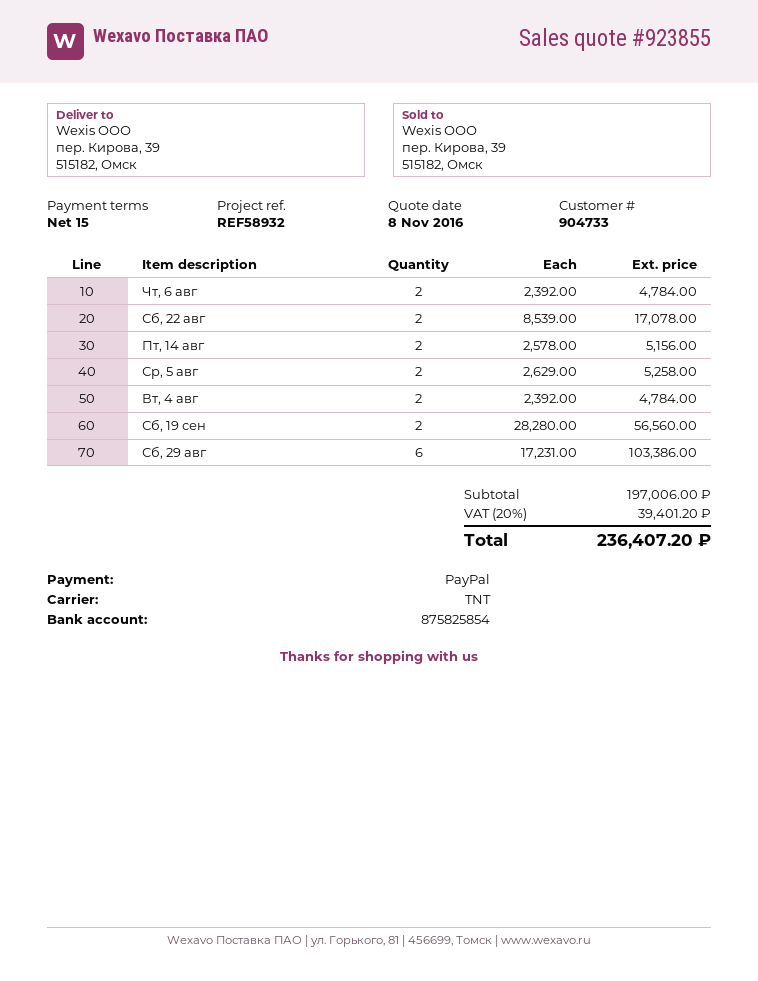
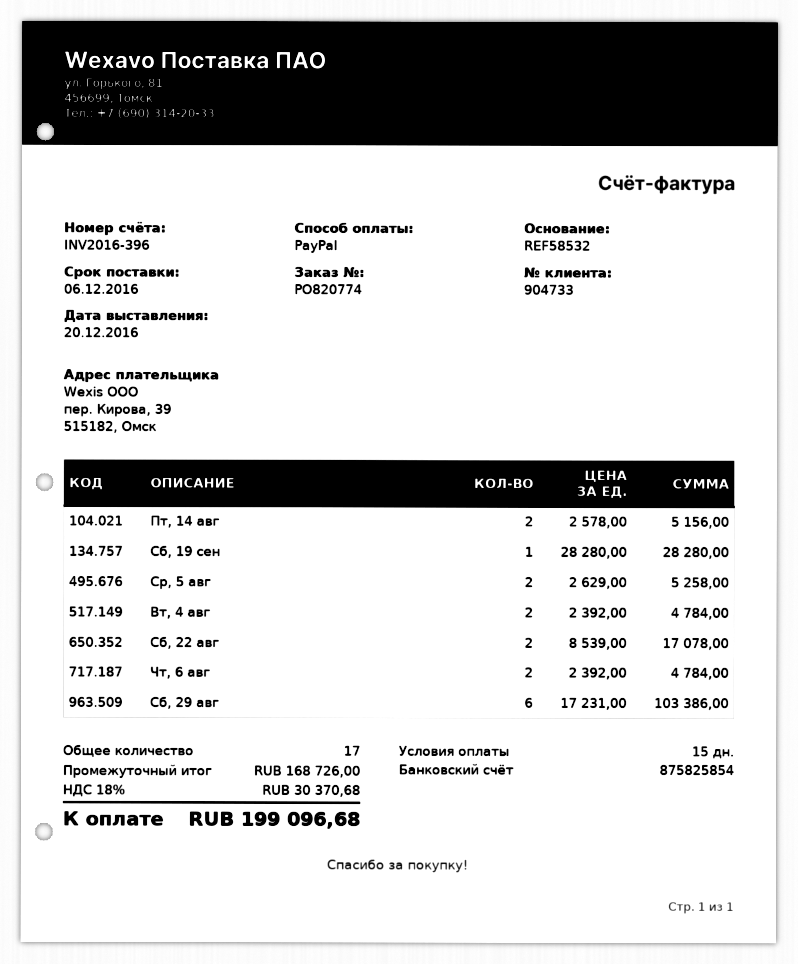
reference: REF58932 -> REF58532
Сб, 19 сен: 2 x 28280.00 = 56560.00 -> 1 x 28280.00 = 28280.00
subtotal: 197006.00 -> 168726.00
tax: 20% = 39401.20 -> 18% = 30370.68
total: 236407.20 -> 199096.68

